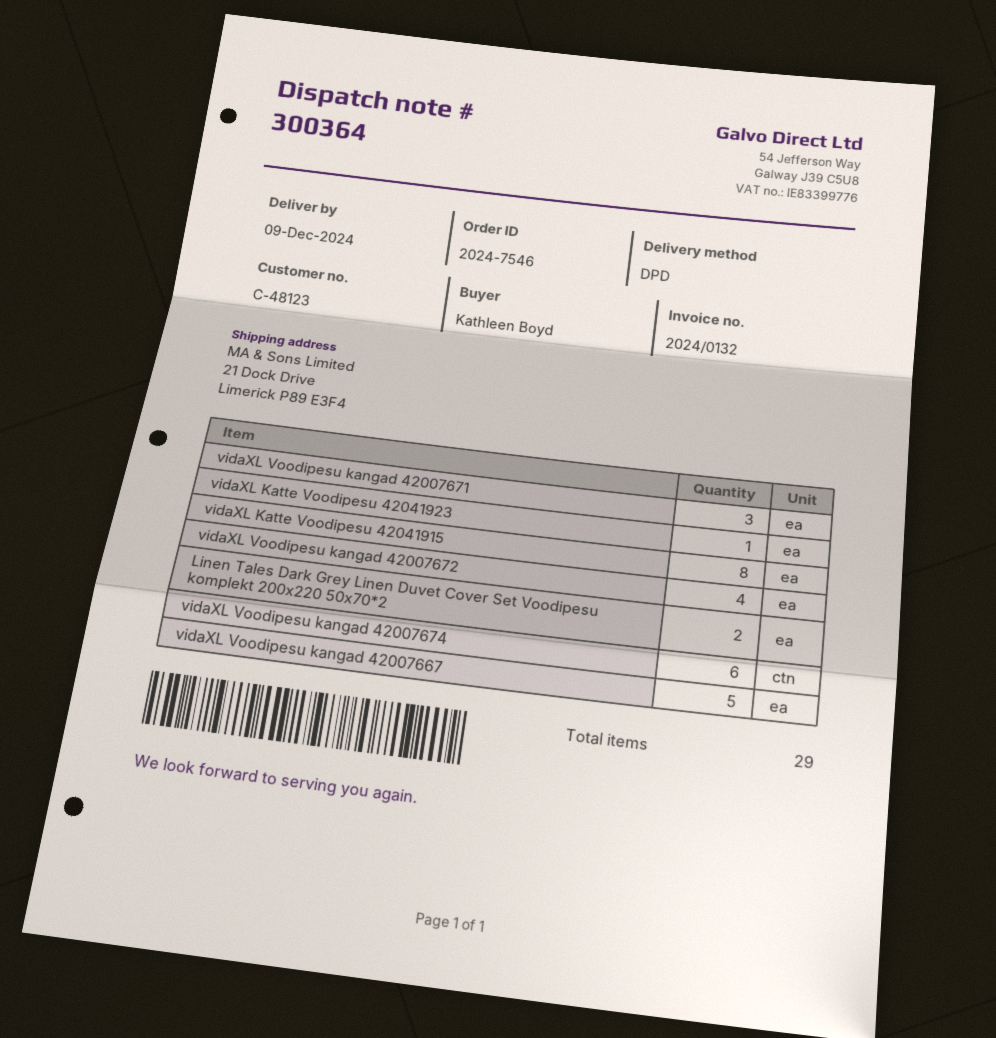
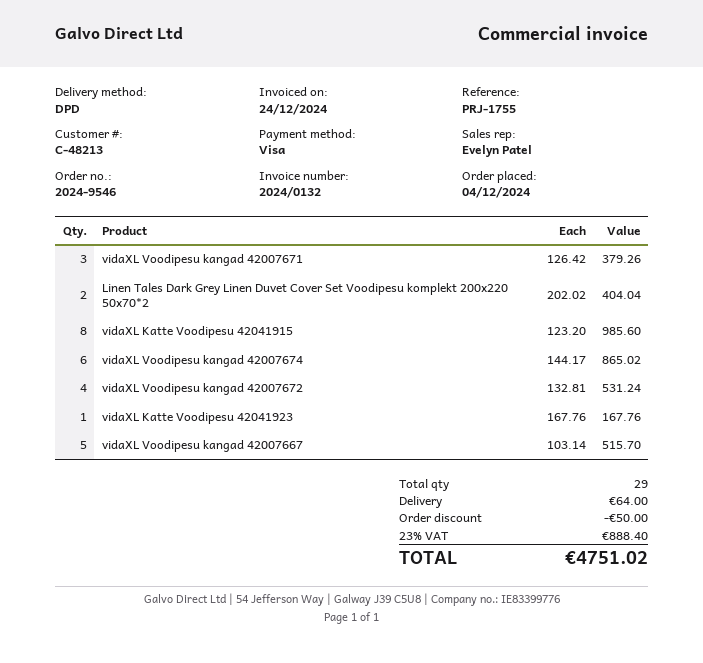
order number: 2024-7546 -> 2024-9546
customer number: C-48123 -> C-48213

